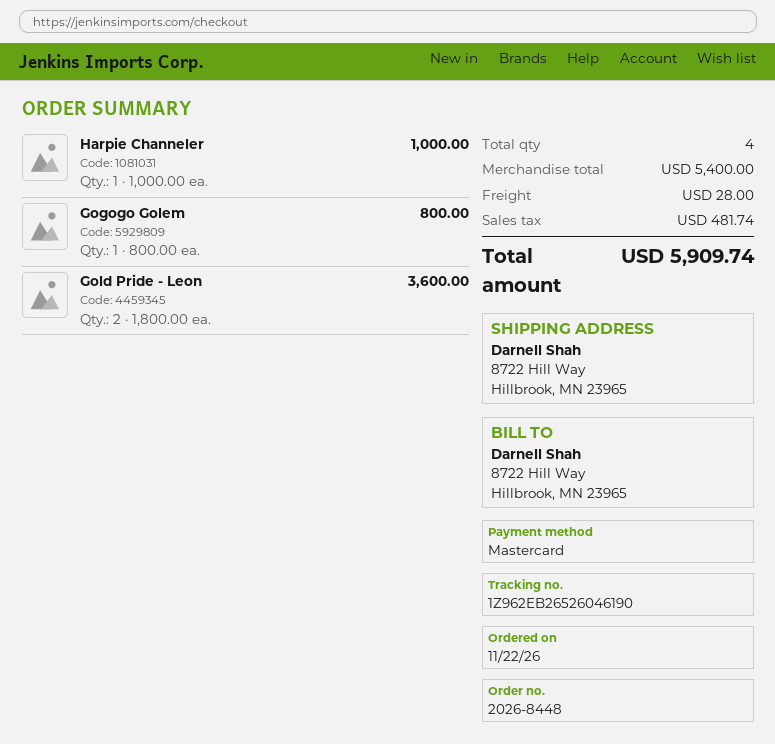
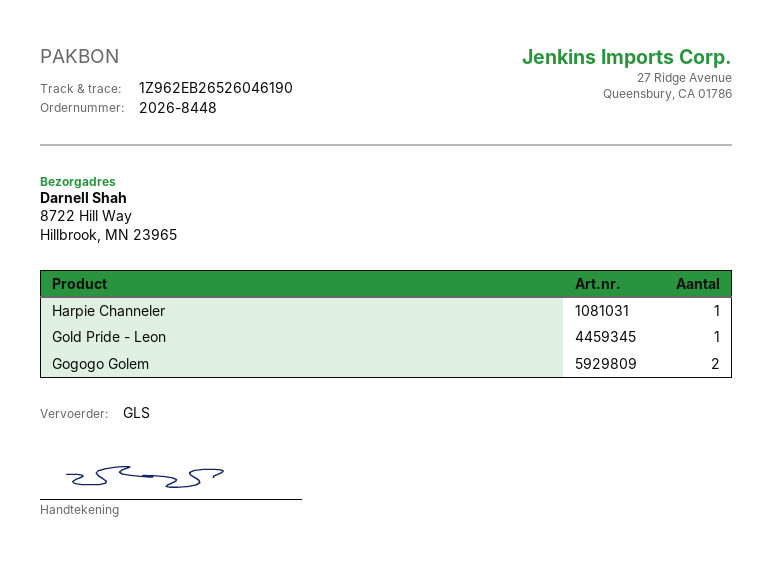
Gogogo Golem: 1 -> 2
Gold Pride - Leon: 2 -> 1

